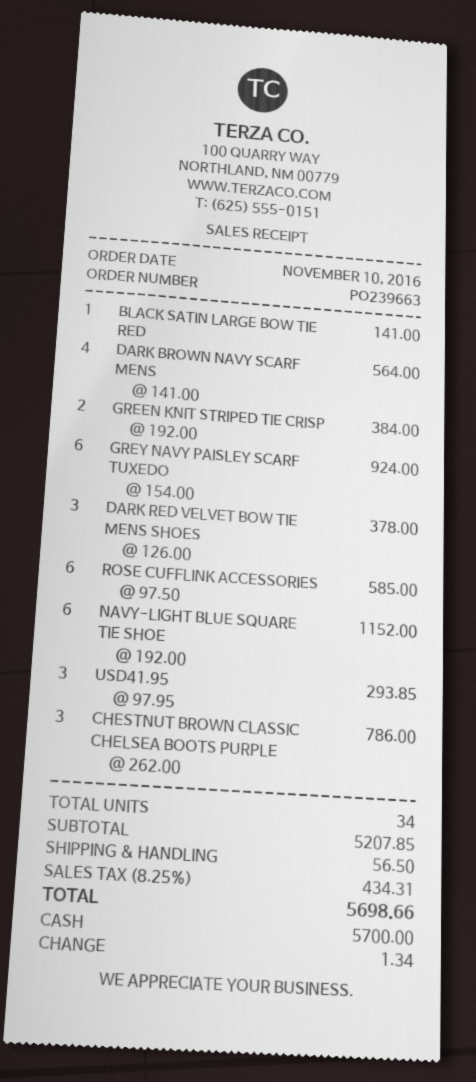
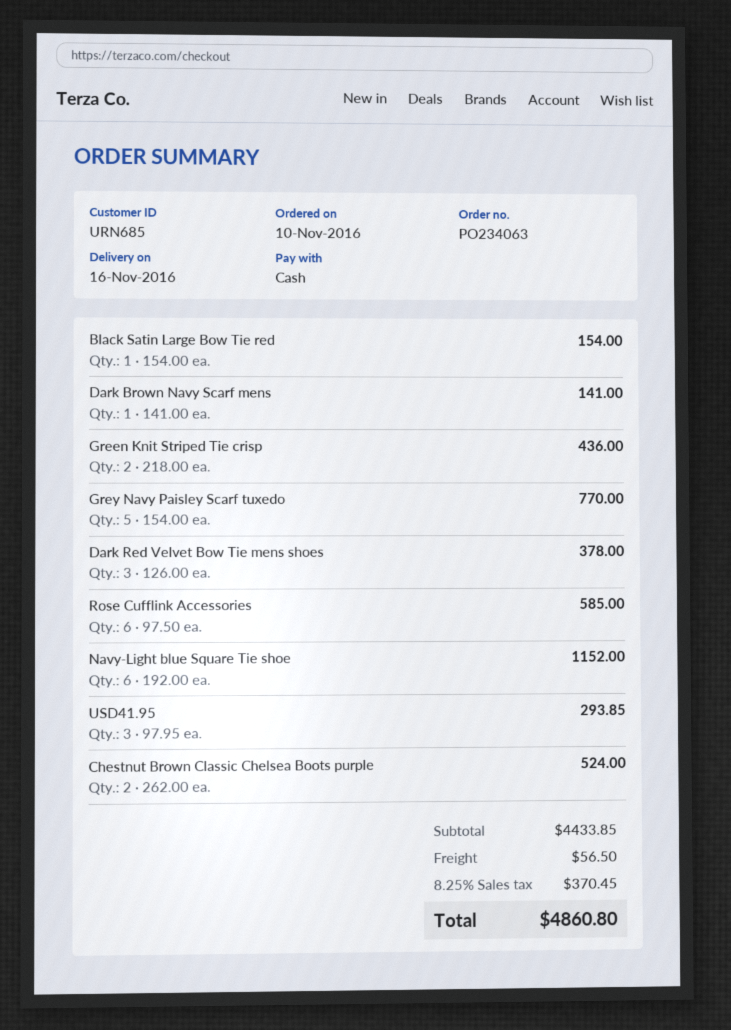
order number: PO239663 -> PO234063
BLACK SATIN LARGE BOW TIE RED: 1 x 141.00 = 141.00 -> 1 x 154.00 = 154.00
DARK BROWN NAVY SCARF MENS: 4 x 141.00 = 564.00 -> 1 x 141.00 = 141.00
GREEN KNIT STRIPED TIE CRISP: 2 x 192.00 = 384.00 -> 2 x 218.00 = 436.00
GREY NAVY PAISLEY SCARF TUXEDO: 6 x 154.00 = 924.00 -> 5 x 154.00 = 770.00
CHESTNUT BROWN CLASSIC CHELSEA BOOTS PURPLE: 3 x 262.00 = 786.00 -> 2 x 262.00 = 524.00
subtotal: 5207.85 -> 4433.85
tax: 8.25% = 434.31 -> 8.25% = 370.45
total: 5698.66 -> 4860.80

